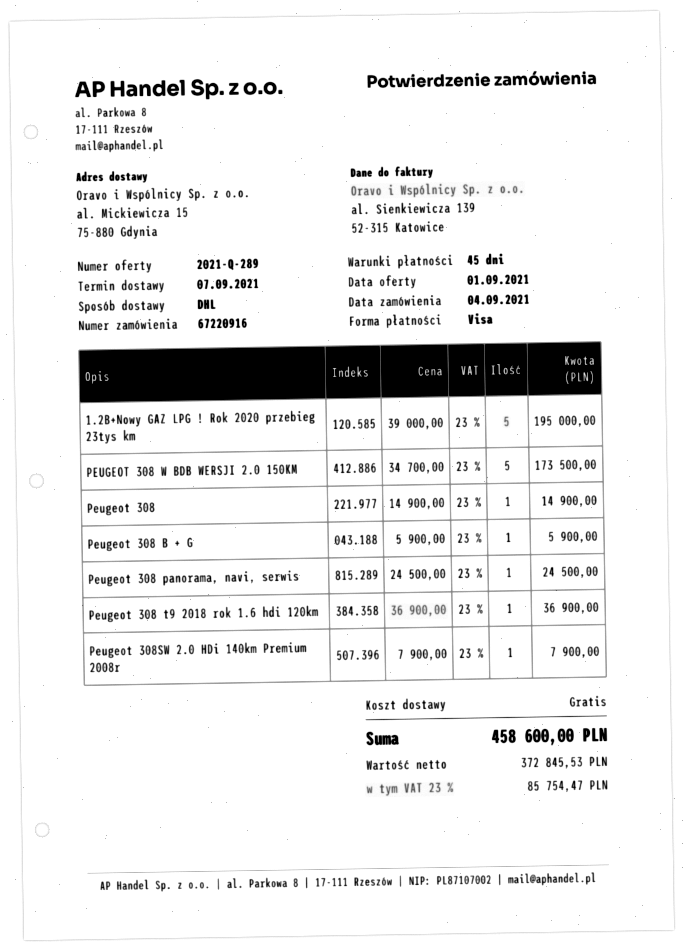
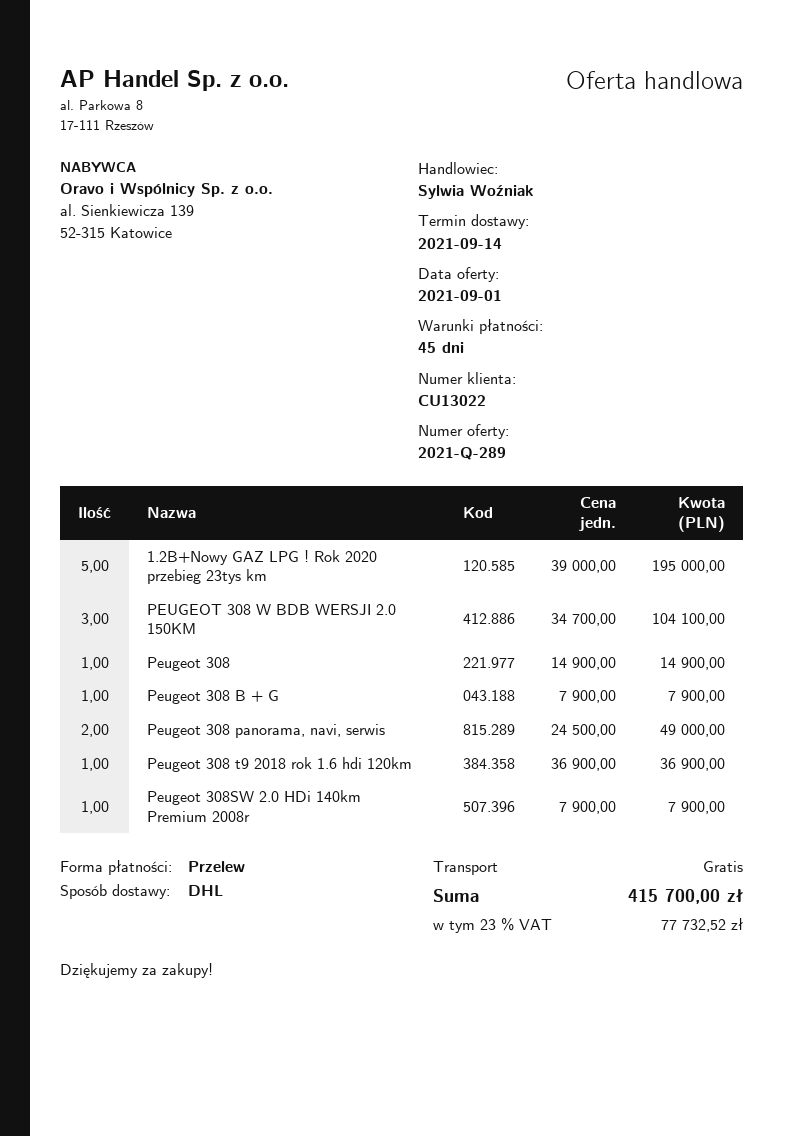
delivery date: 2021-09-07 -> 2021-09-14
payment method: Visa -> bank transfer
PEUGEOT 308 W BDB WERSJI 2.0 150KM: 5 x 34700.00 = 173500.00 -> 3 x 34700.00 = 104100.00
Peugeot 308 B + G: 1 x 5900.00 = 5900.00 -> 1 x 7900.00 = 7900.00
Peugeot 308 panorama, navi, serwis: 1 x 24500.00 = 24500.00 -> 2 x 24500.00 = 49000.00
tax: 23% = 85754.47 -> 23% = 77732.52
total: 458600.00 -> 415700.00

